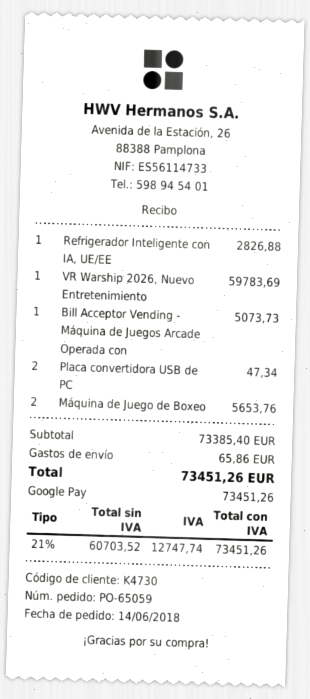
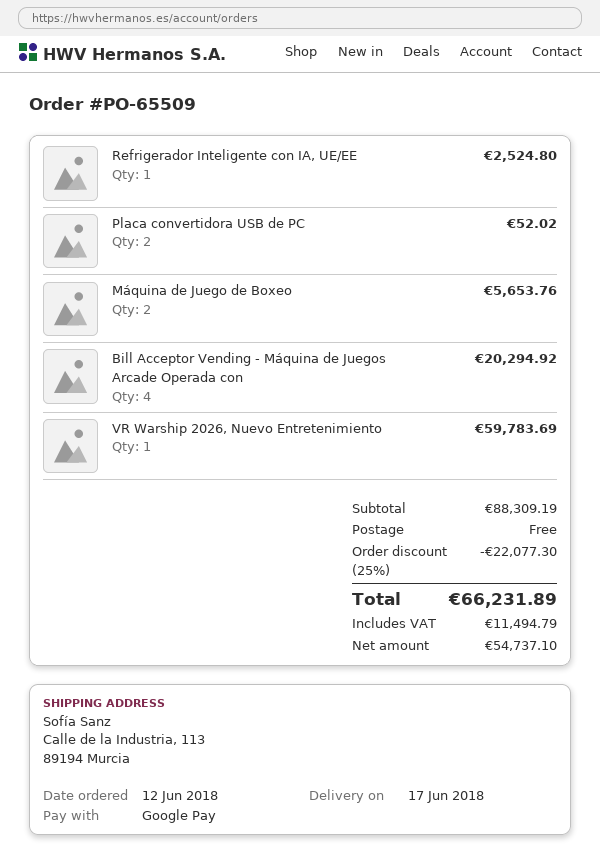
order number: PO-65059 -> PO-65509
order date: 2018-06-14 -> 2018-06-12
Refrigerador Inteligente con IA, UE/EE: 1 for 2826.88 -> 1 for 2524.80
Bill Acceptor Vending - Máquina de Juegos Arcade Operada con: 1 for 5073.73 -> 4 for 20294.92
Placa convertidora USB de PC: 2 for 47.34 -> 2 for 52.02
subtotal: 73385.40 -> 88309.19
discount: none -> 25% = 22077.30
shipping: 65.86 -> 0.00
net: 60703.52 -> 54737.10
tax: 12747.74 -> 11494.79
total: 73451.26 -> 66231.89

